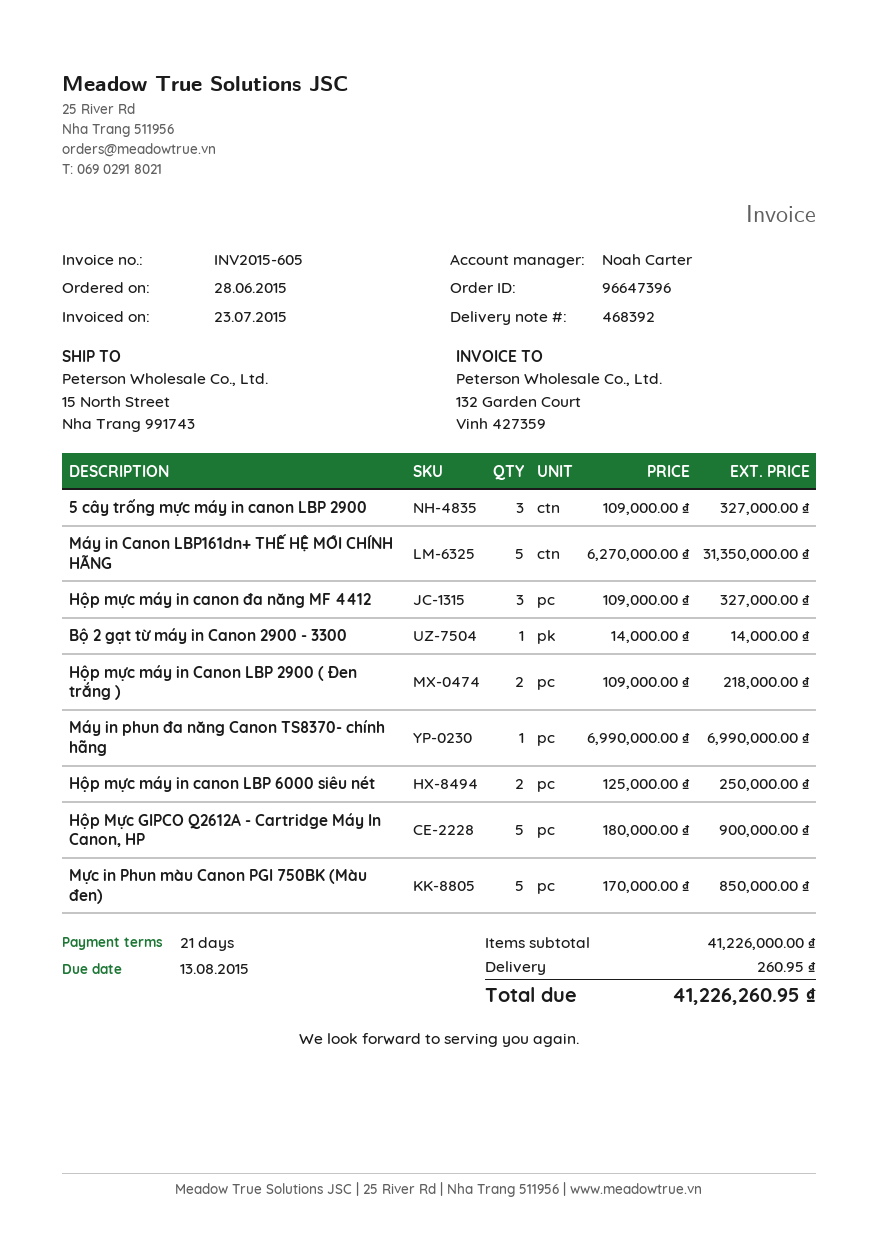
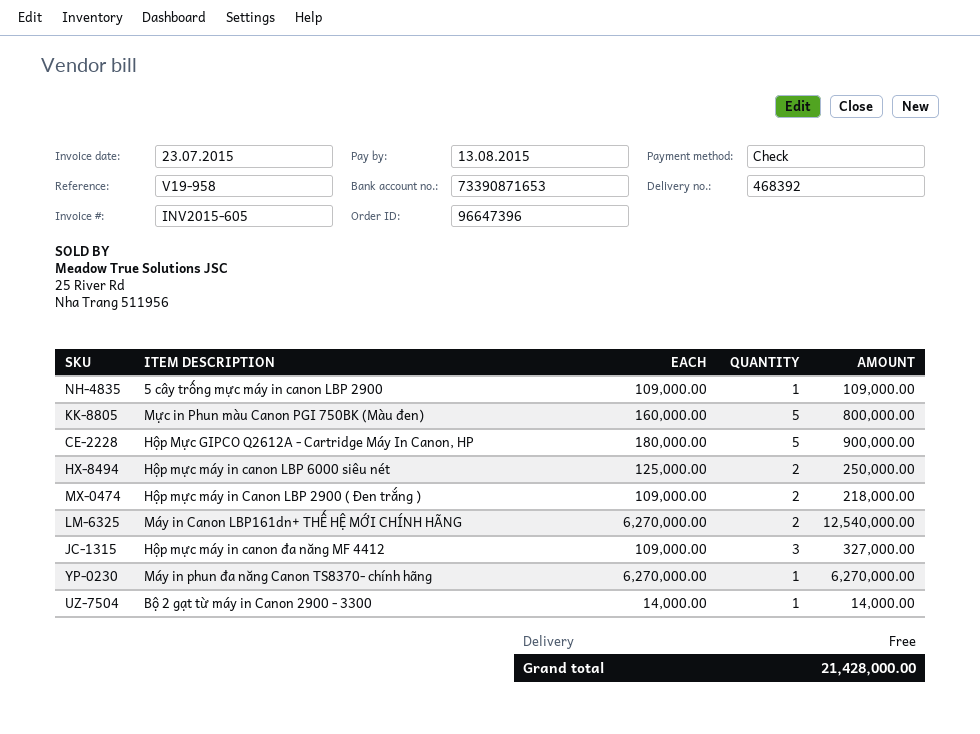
5 cây trống mực máy in canon LBP 2900: 3 x 109000.00 = 327000.00 -> 1 x 109000.00 = 109000.00
Máy in Canon LBP161dn+ THẾ HỆ MỚI CHÍNH HÃNG: 5 x 6270000.00 = 31350000.00 -> 2 x 6270000.00 = 12540000.00
Máy in phun đa năng Canon TS8370- chính hãng: 1 x 6990000.00 = 6990000.00 -> 1 x 6270000.00 = 6270000.00
Mực in Phun màu Canon PGI 750BK (Màu đen): 5 x 170000.00 = 850000.00 -> 5 x 160000.00 = 800000.00
shipping: 260.95 -> 0.00
total: 41226260.95 -> 21428000.00

